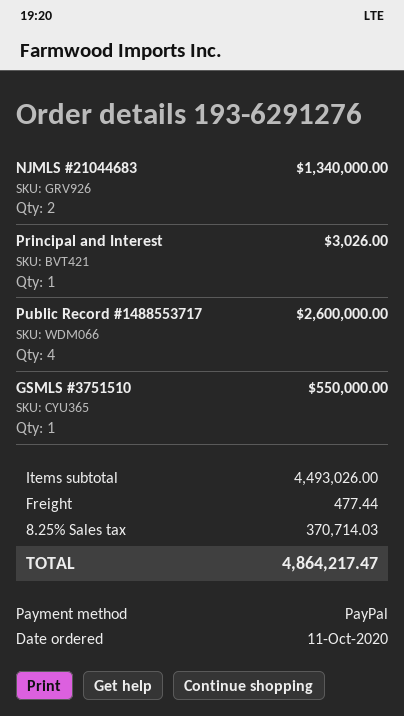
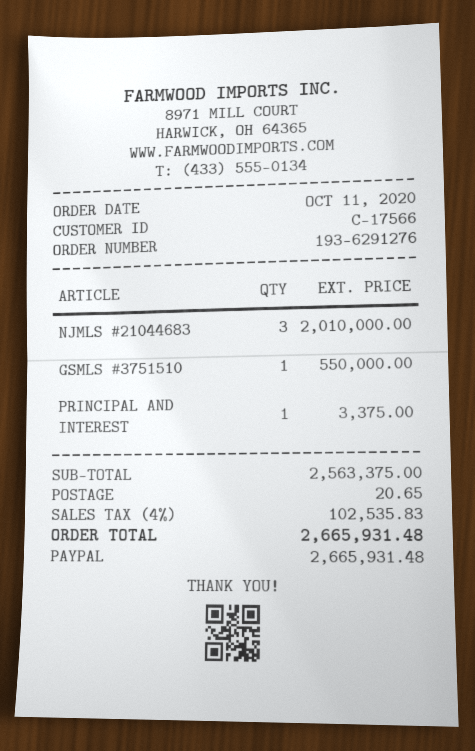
NJMLS #21044683: 2 for 1340000.00 -> 3 for 2010000.00
Principal and Interest: 1 for 3026.00 -> 1 for 3375.00
Public Record #1488553717: 4 for 2600000.00 -> none
subtotal: 4493026.00 -> 2563375.00
shipping: 477.44 -> 20.65
tax: 8.25% = 370714.03 -> 4% = 102535.83
total: 4864217.47 -> 2665931.48

